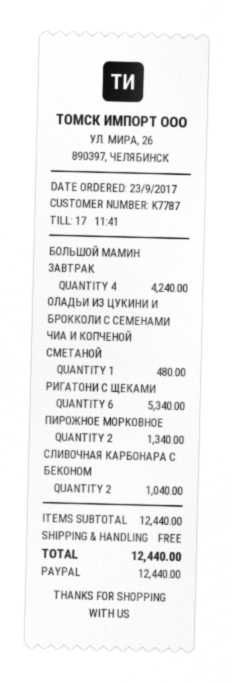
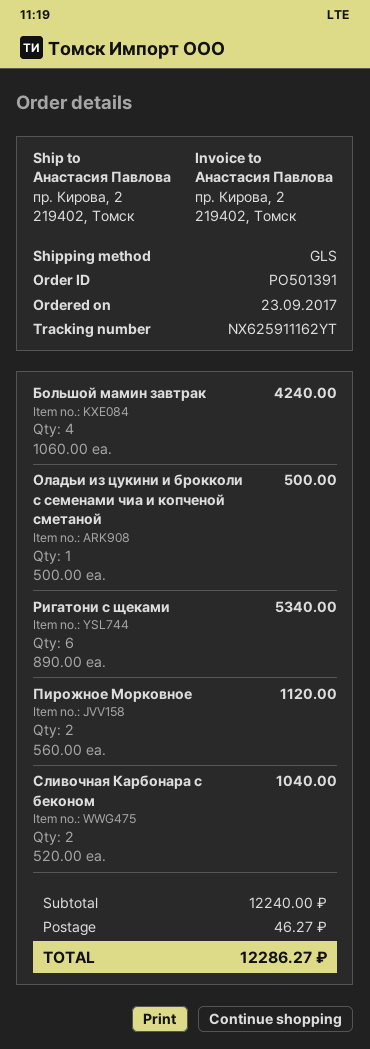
ОЛАДЬИ ИЗ ЦУКИНИ И БРОККОЛИ С СЕМЕНАМИ ЧИА И КОПЧЕНОЙ СМЕТАНОЙ: 1 for 480.00 -> 1 for 500.00
ПИРОЖНОЕ МОРКОВНОЕ: 2 for 1340.00 -> 2 for 1120.00
subtotal: 12440.00 -> 12240.00
shipping: 0.00 -> 46.27
total: 12440.00 -> 12286.27

